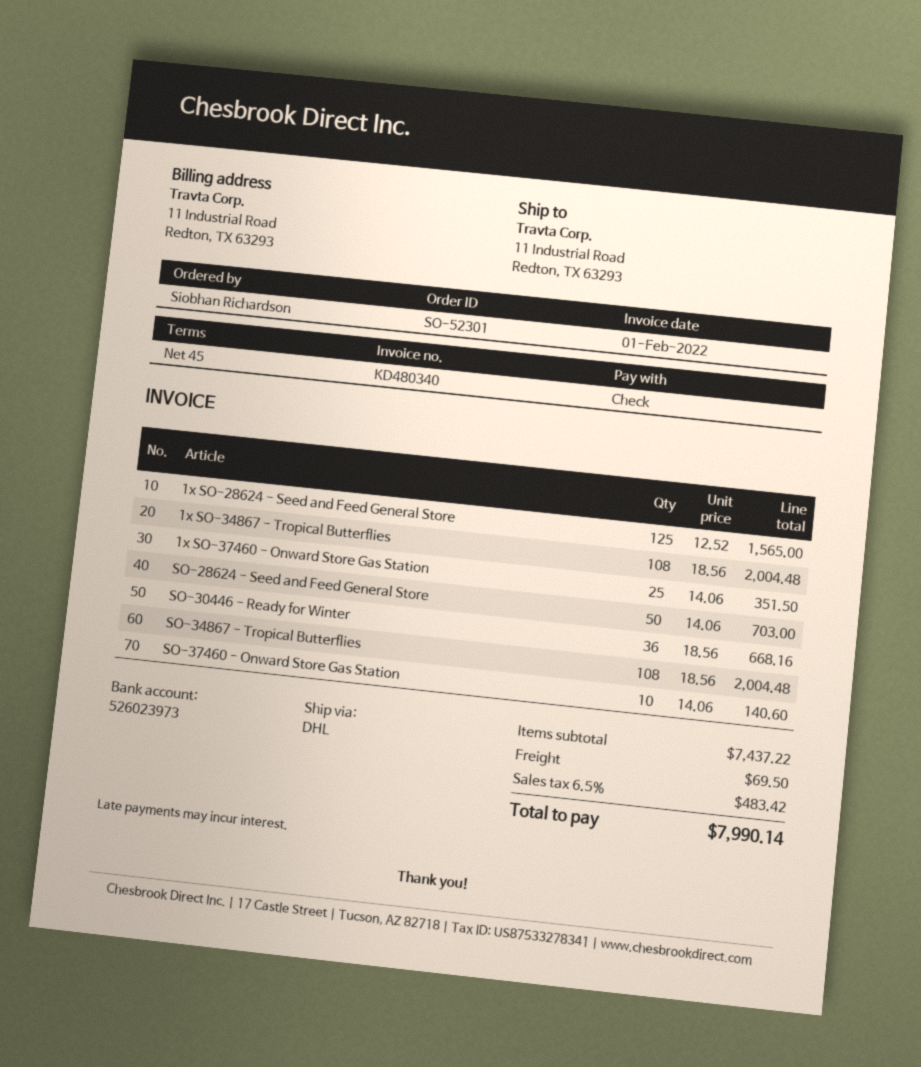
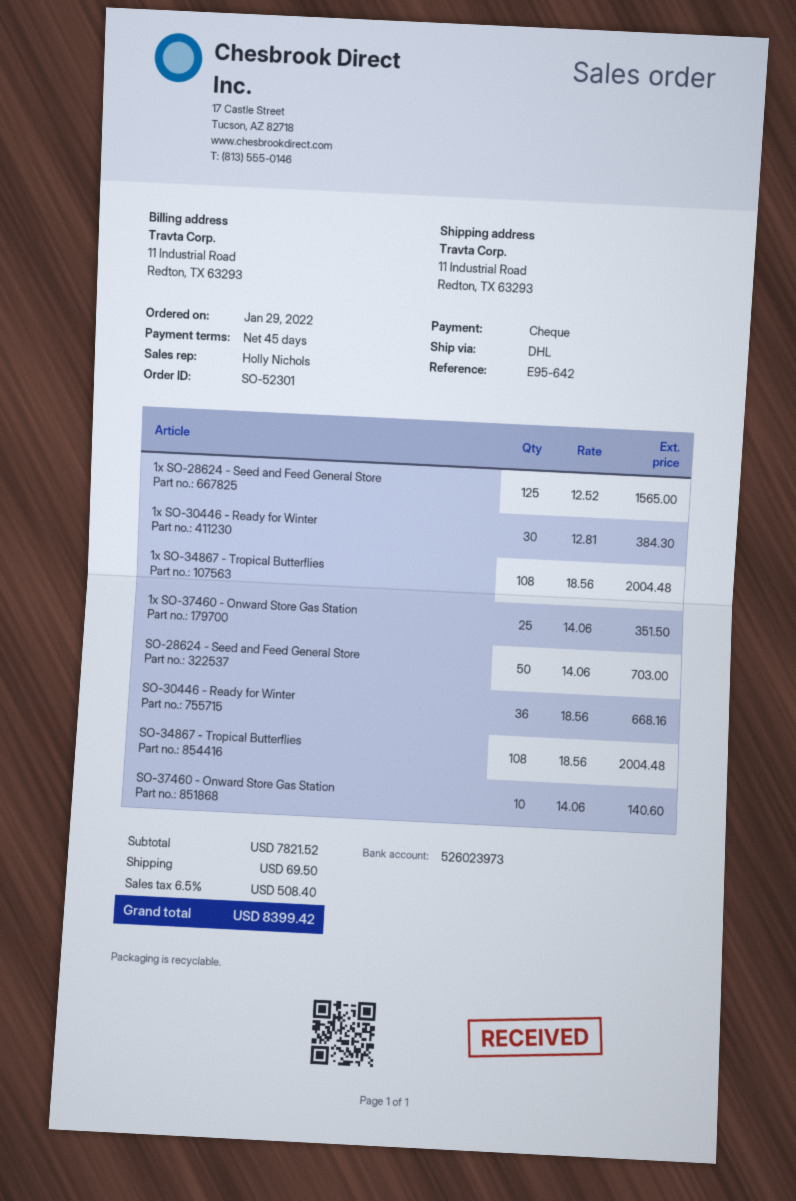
1x SO-30446 - Ready for Winter: none -> 30 x 12.81 = 384.30
subtotal: 7437.22 -> 7821.52
tax: 6.5% = 483.42 -> 6.5% = 508.40
total: 7990.14 -> 8399.42

